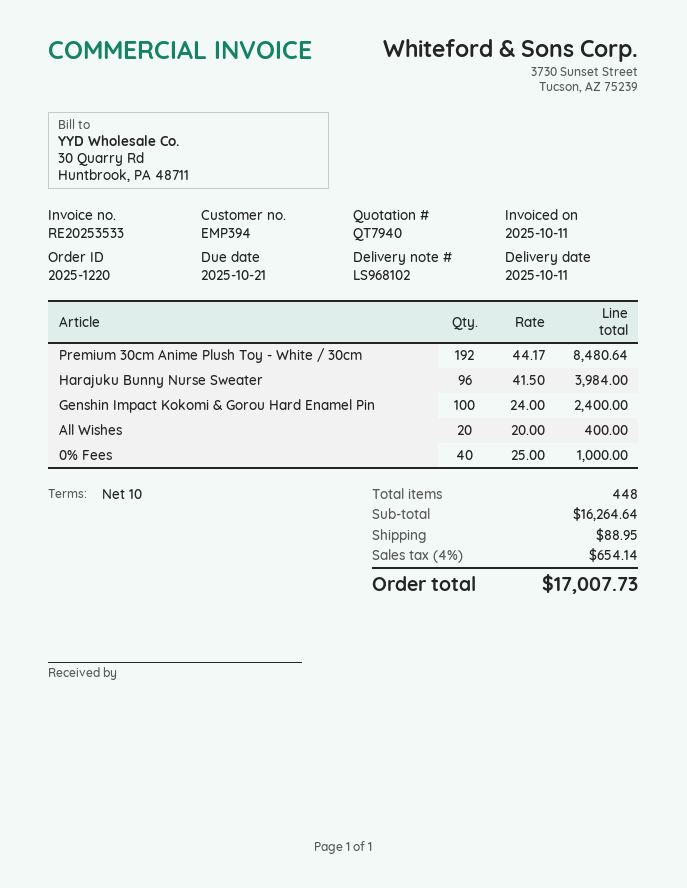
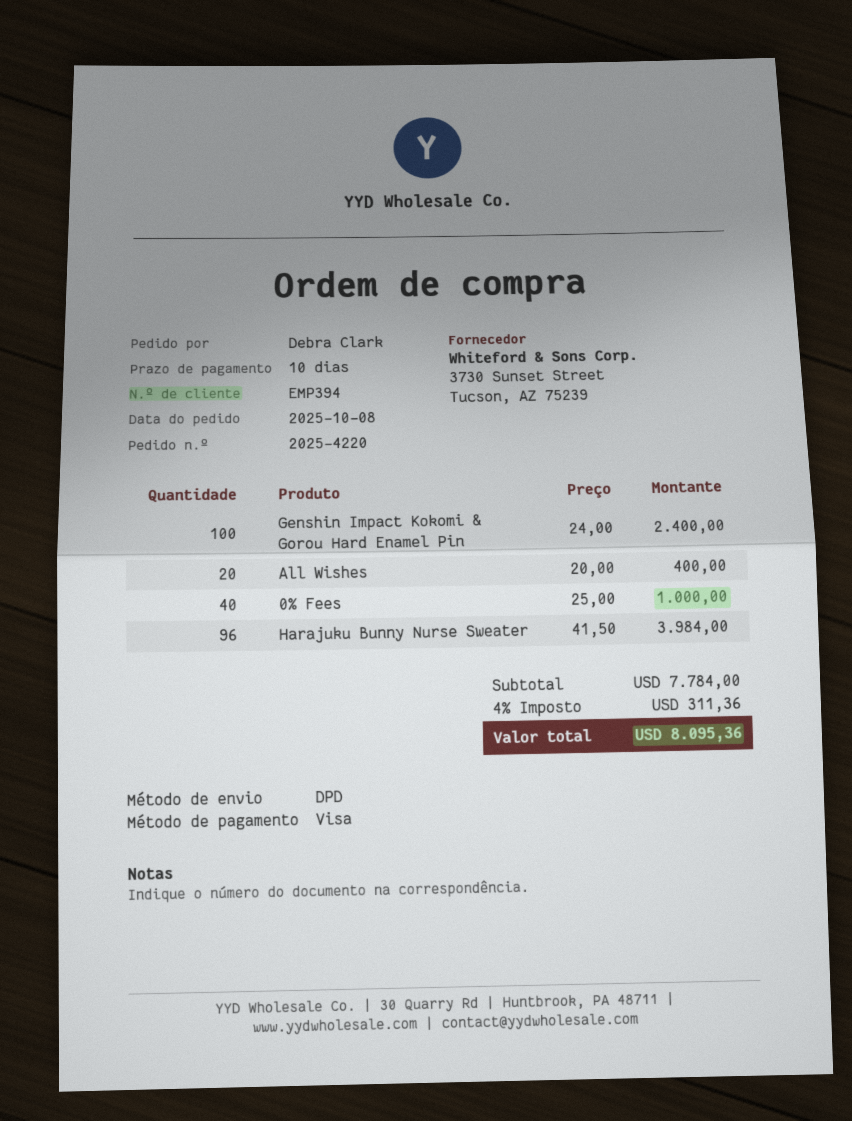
order number: 2025-1220 -> 2025-4220
Premium 30cm Anime Plush Toy - White / 30cm: 192 x 44.17 = 8480.64 -> none
subtotal: 16264.64 -> 7784.00
shipping: 88.95 -> none
tax: 4% = 654.14 -> 4% = 311.36
total: 17007.73 -> 8095.36

